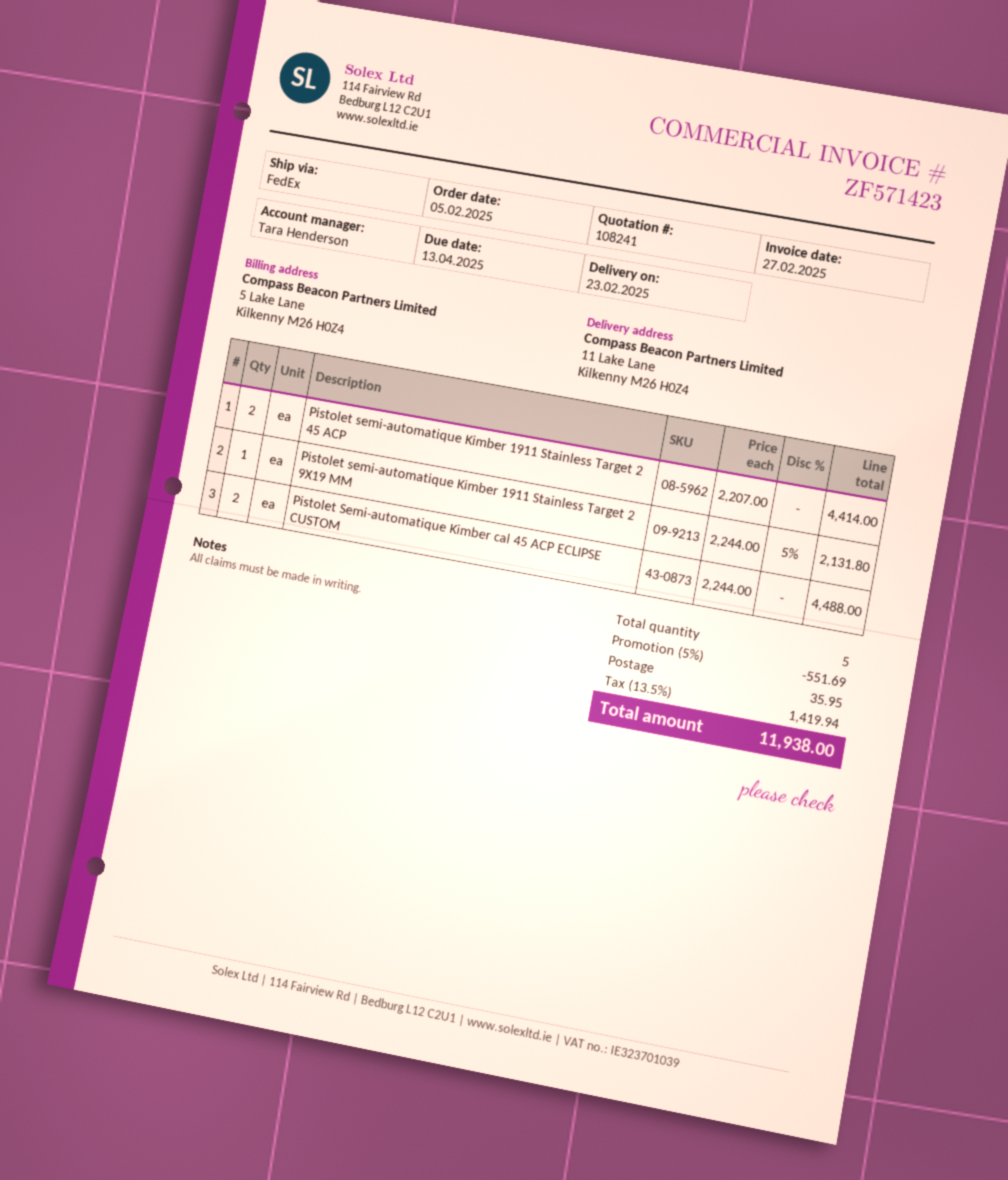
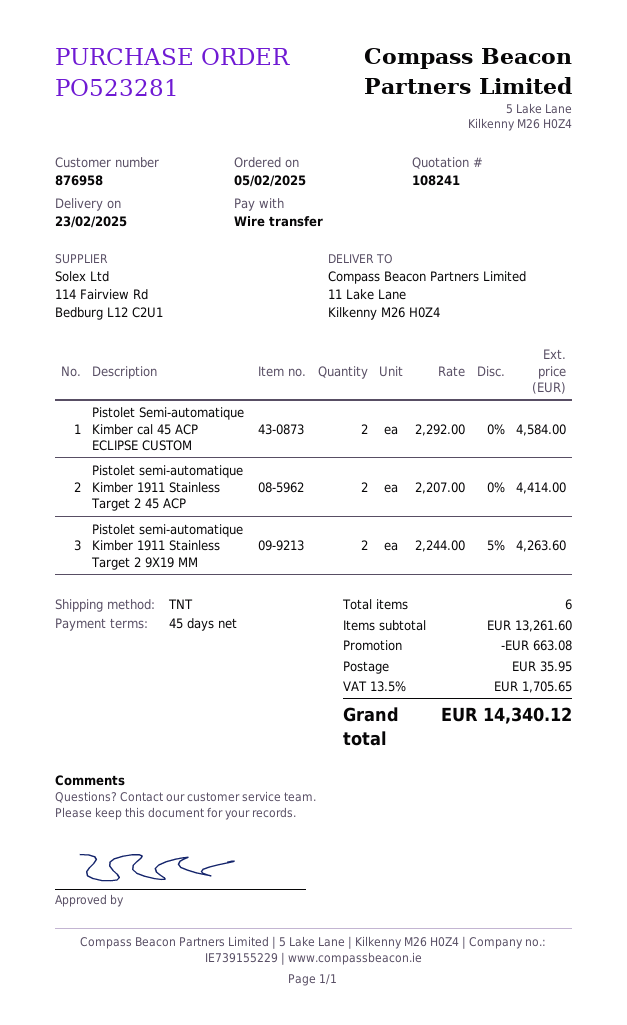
shipping method: FedEx -> TNT
Pistolet semi-automatique Kimber 1911 Stainless Target 2 9X19 MM: 1 x 2244.00 - 5% = 2131.80 -> 2 x 2244.00 - 5% = 4263.60
Pistolet Semi-automatique Kimber cal 45 ACP ECLIPSE CUSTOM: 2 x 2244.00 = 4488.00 -> 2 x 2292.00 = 4584.00
total quantity: 5 -> 6
discount: 551.69 -> 663.08
tax: 13.5% = 1419.94 -> 13.5% = 1705.65
total: 11938.00 -> 14340.12

